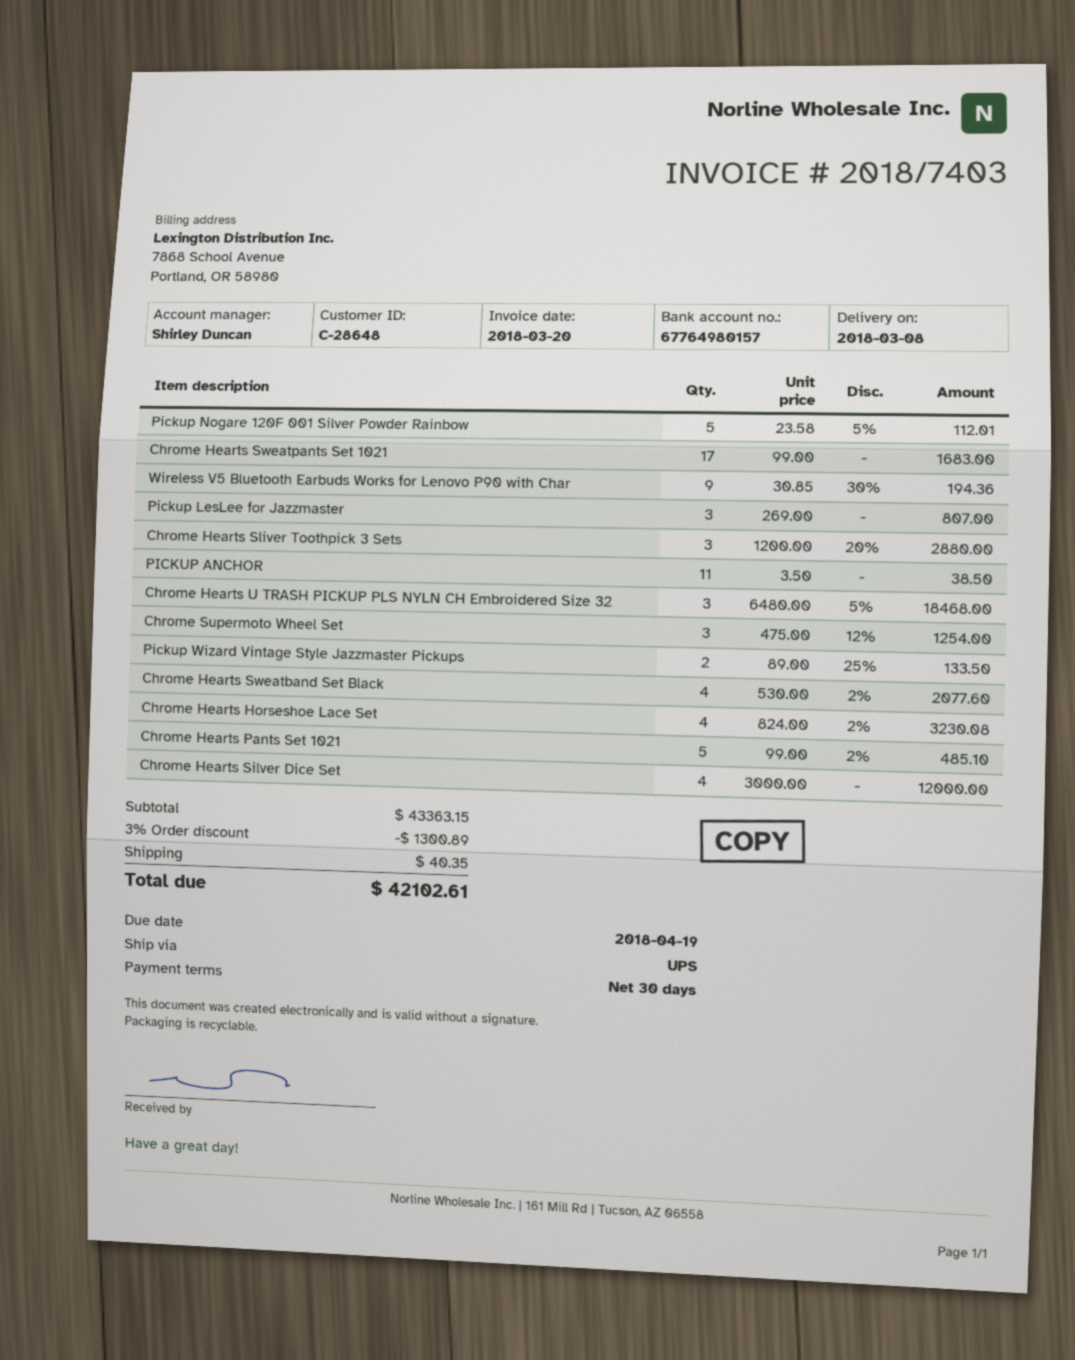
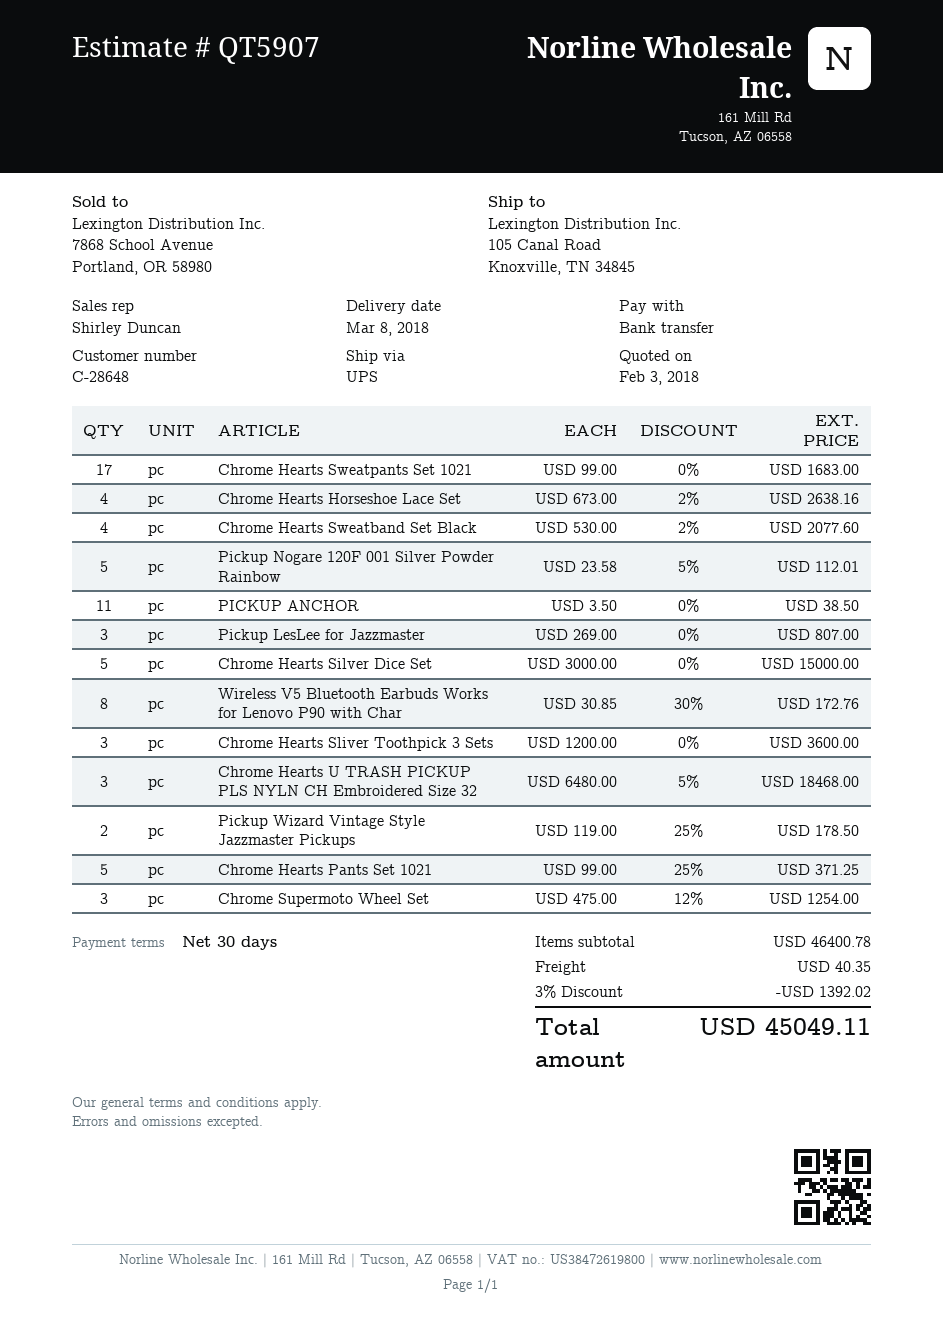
Wireless V5 Bluetooth Earbuds Works for Lenovo P90 with Char: 9 x 30.85 - 30% = 194.36 -> 8 x 30.85 - 30% = 172.76
Chrome Hearts Sliver Toothpick 3 Sets: 3 x 1200.00 - 20% = 2880.00 -> 3 x 1200.00 = 3600.00
Pickup Wizard Vintage Style Jazzmaster Pickups: 2 x 89.00 - 25% = 133.50 -> 2 x 119.00 - 25% = 178.50
Chrome Hearts Horseshoe Lace Set: 4 x 824.00 - 2% = 3230.08 -> 4 x 673.00 - 2% = 2638.16
Chrome Hearts Pants Set 1021: 5 x 99.00 - 2% = 485.10 -> 5 x 99.00 - 25% = 371.25
Chrome Hearts Silver Dice Set: 4 x 3000.00 = 12000.00 -> 5 x 3000.00 = 15000.00
subtotal: 43363.15 -> 46400.78
discount: 3% = 1300.89 -> 3% = 1392.02
total: 42102.61 -> 45049.11

